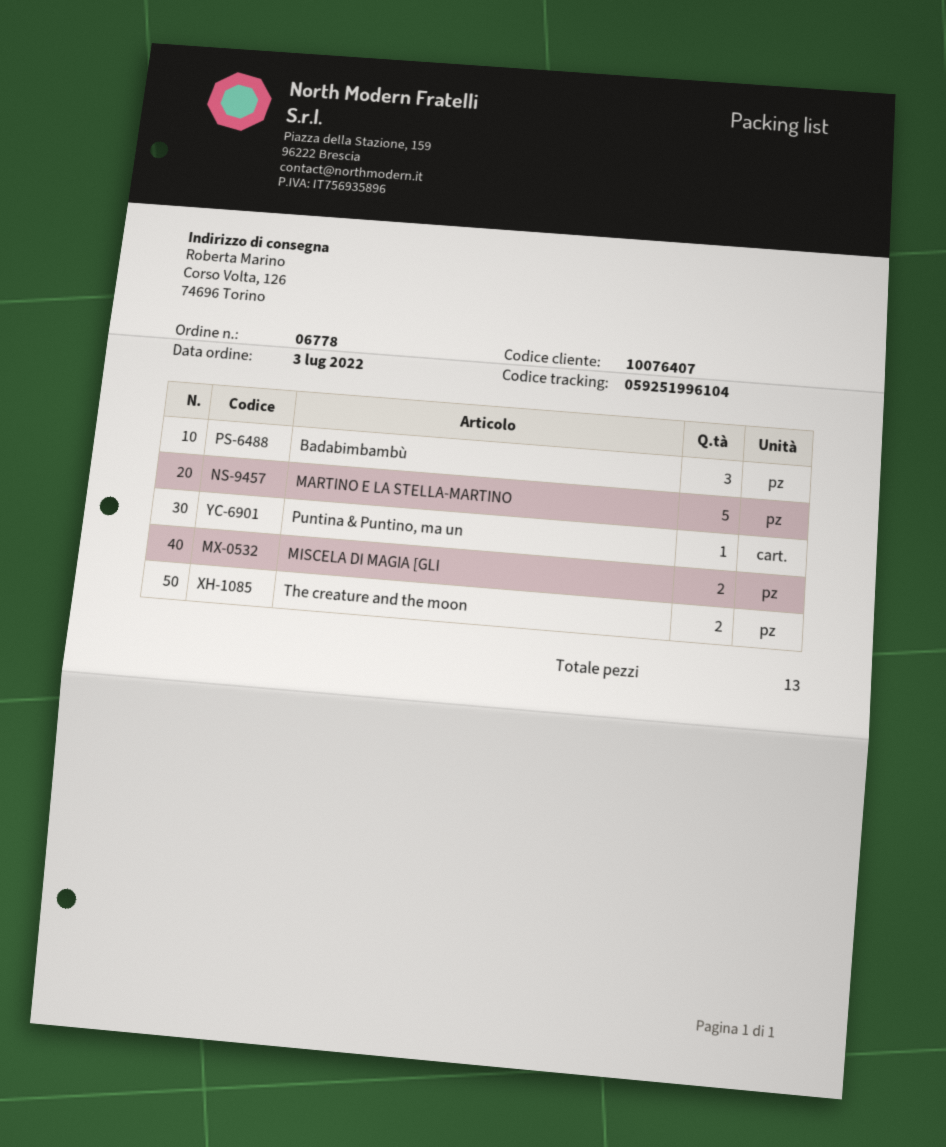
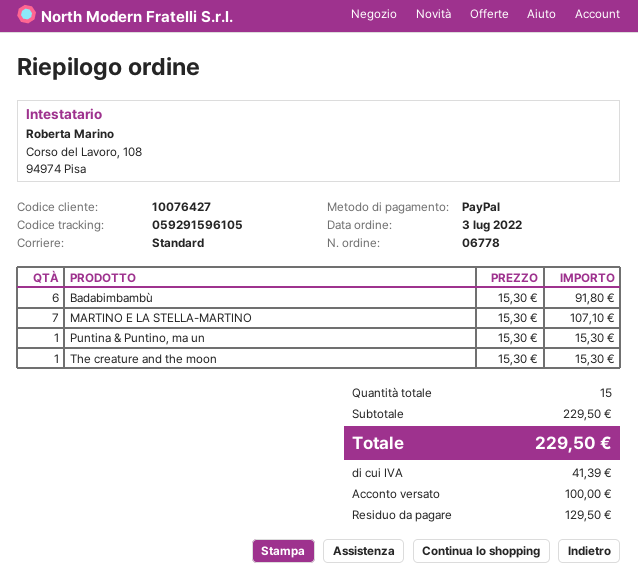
customer number: 10076407 -> 10076427
tracking number: 059251996104 -> 059291596105
Badabimbambù: 3 -> 6
MARTINO E LA STELLA-MARTINO: 5 -> 7
MISCELA DI MAGIA [GLI: 2 -> none
The creature and the moon: 2 -> 1
total quantity: 13 -> 15

